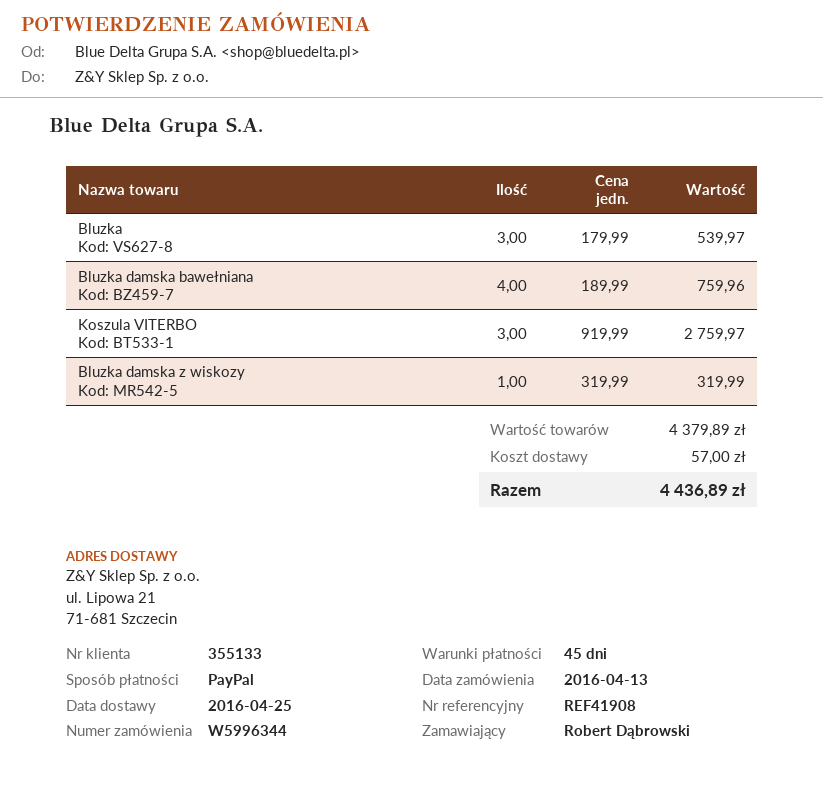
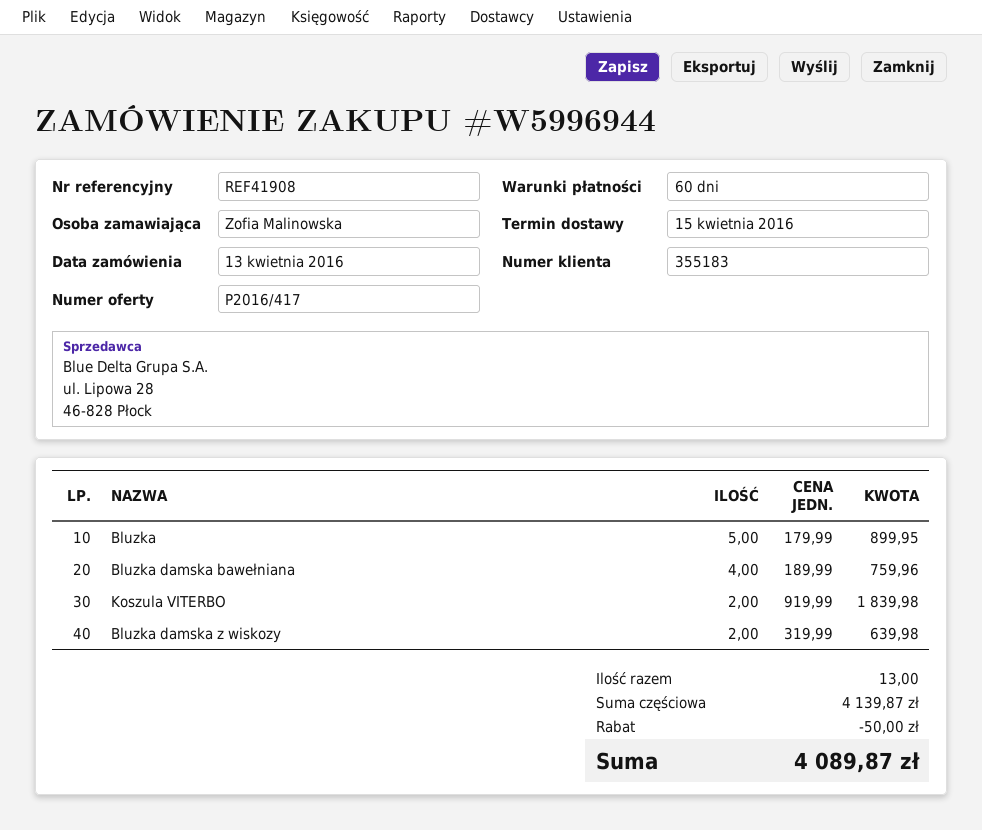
order number: W5996344 -> W5996944
delivery date: 2016-04-25 -> 2016-04-15
payment terms: 45 days -> 60 days
customer number: 355133 -> 355183
ordered by: Robert Dąbrowski -> Zofia Malinowska
Bluzka: 3 x 179.99 = 539.97 -> 5 x 179.99 = 899.95
Koszula VITERBO: 3 x 919.99 = 2759.97 -> 2 x 919.99 = 1839.98
Bluzka damska z wiskozy: 1 x 319.99 = 319.99 -> 2 x 319.99 = 639.98
subtotal: 4379.89 -> 4139.87
discount: none -> 50.00
shipping: 57.00 -> none
total: 4436.89 -> 4089.87

